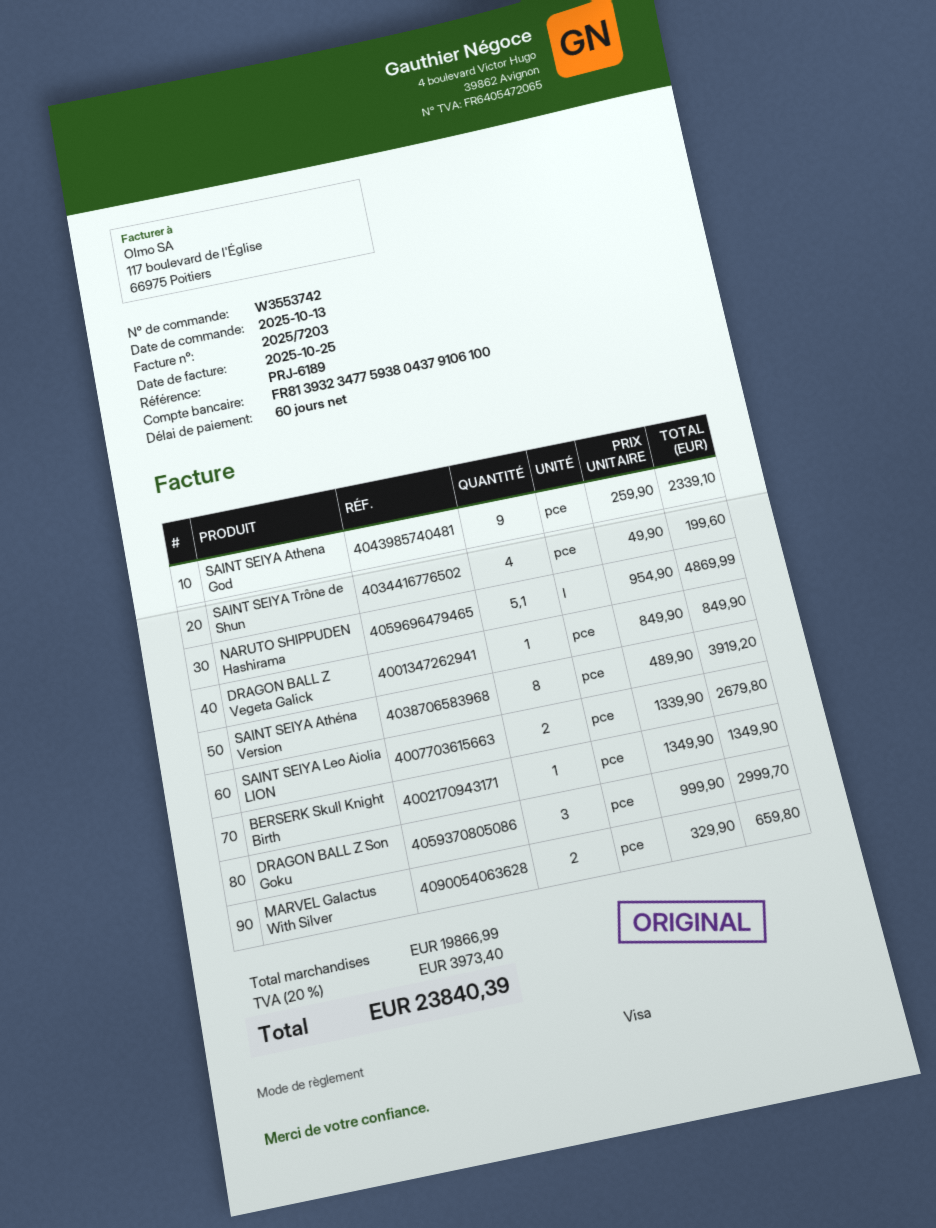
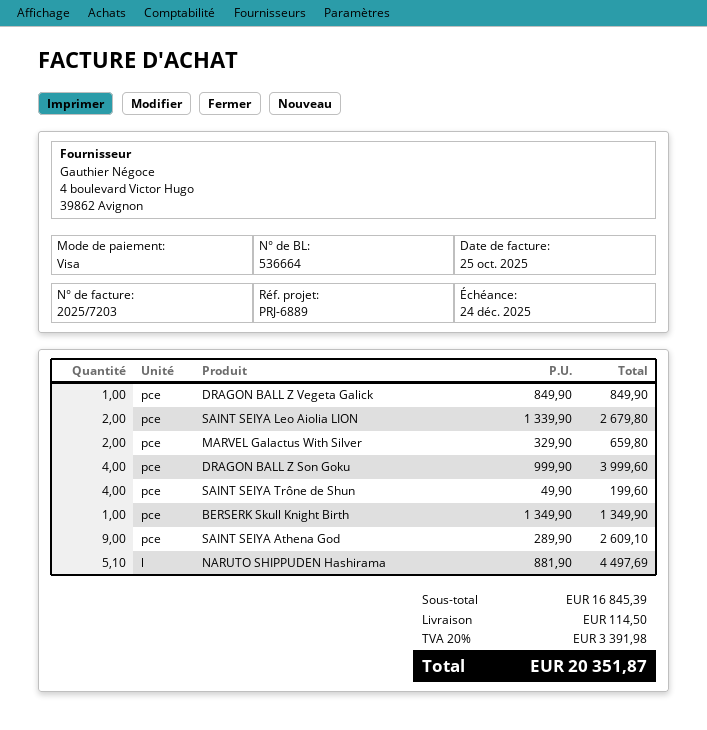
reference: PRJ-6189 -> PRJ-6889
SAINT SEIYA Athena God: 9 x 259.90 = 2339.10 -> 9 x 289.90 = 2609.10
NARUTO SHIPPUDEN Hashirama: 5.1 x 954.90 = 4869.99 -> 5.1 x 881.90 = 4497.69
SAINT SEIYA Athéna Version: 8 x 489.90 = 3919.20 -> none
DRAGON BALL Z Son Goku: 3 x 999.90 = 2999.70 -> 4 x 999.90 = 3999.60
subtotal: 19866.99 -> 16845.39
shipping: none -> 114.50
tax: 20% = 3973.40 -> 20% = 3391.98
total: 23840.39 -> 20351.87

